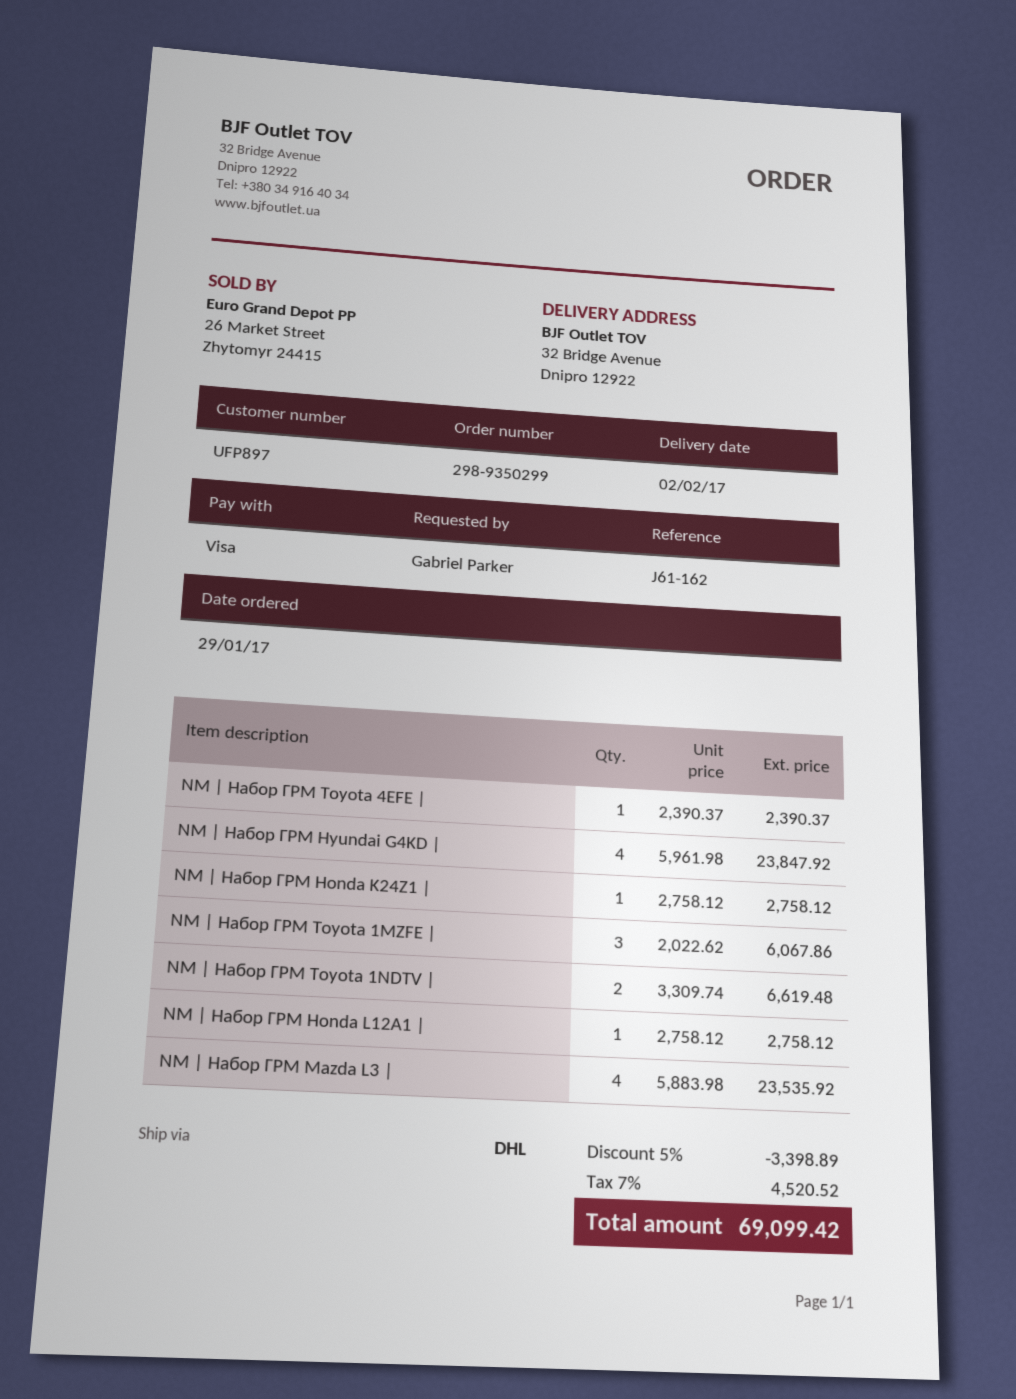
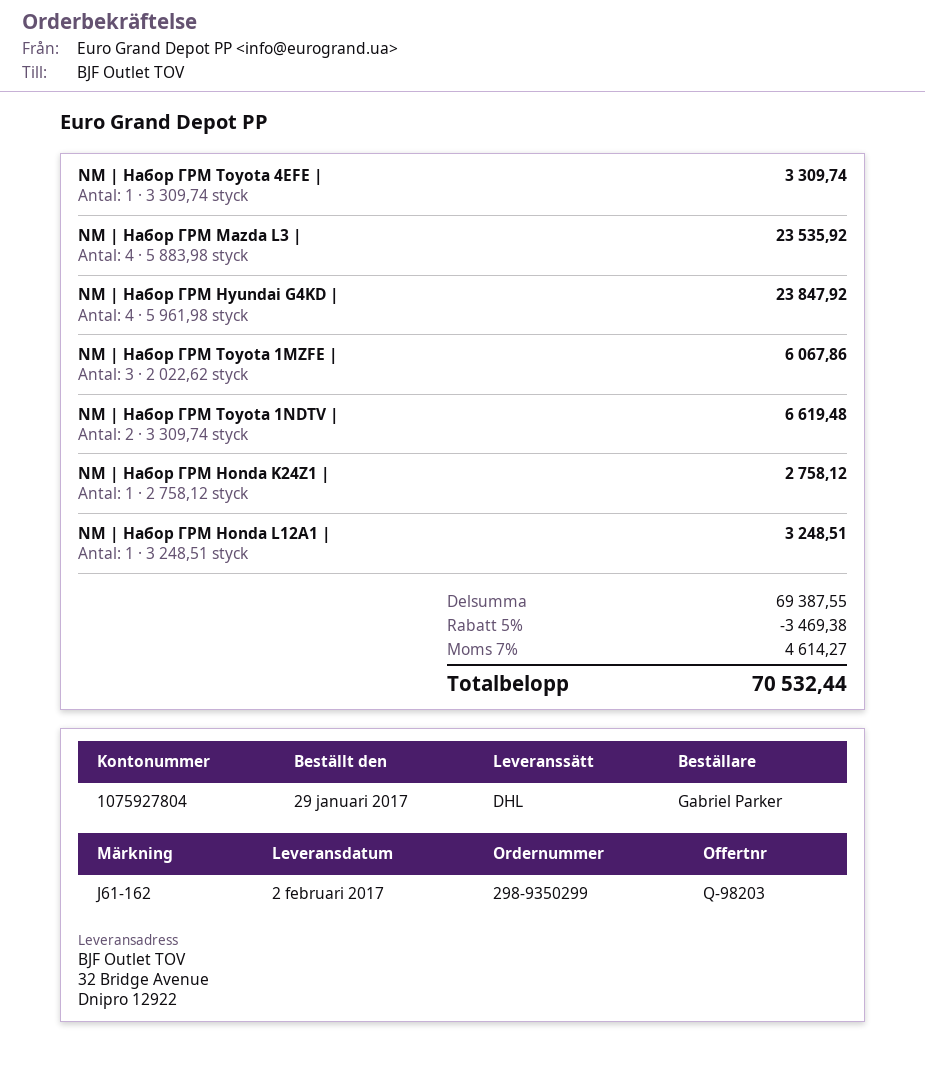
NM | Набор ГРМ Toyota 4EFE |: 1 x 2390.37 = 2390.37 -> 1 x 3309.74 = 3309.74
NM | Набор ГРМ Honda L12A1 |: 1 x 2758.12 = 2758.12 -> 1 x 3248.51 = 3248.51
discount: 5% = 3398.89 -> 5% = 3469.38
tax: 7% = 4520.52 -> 7% = 4614.27
total: 69099.42 -> 70532.44

